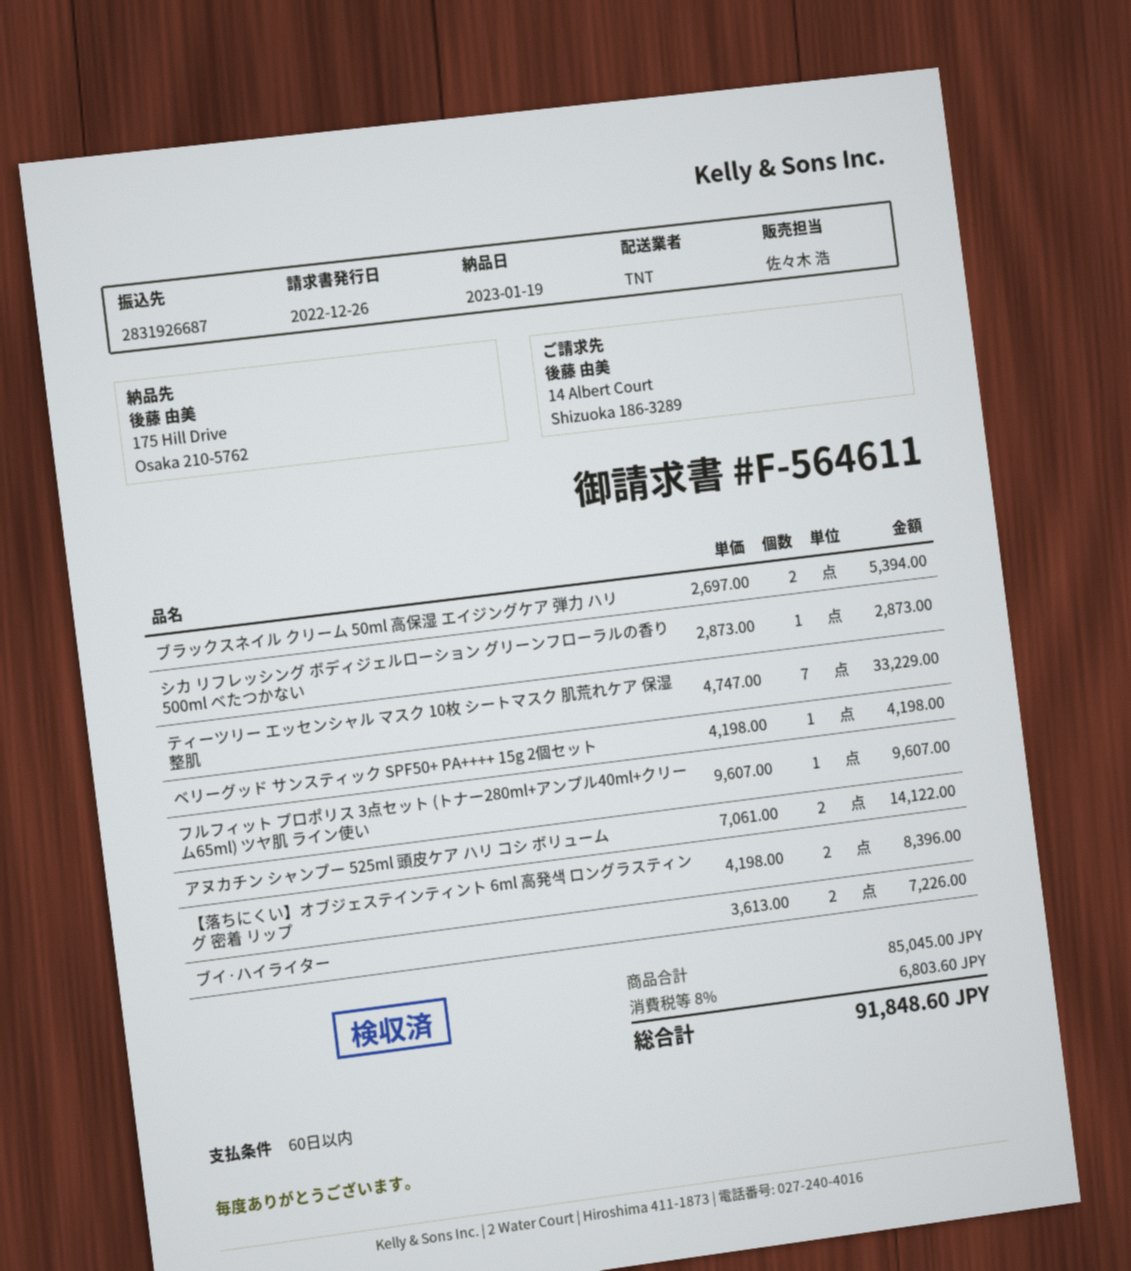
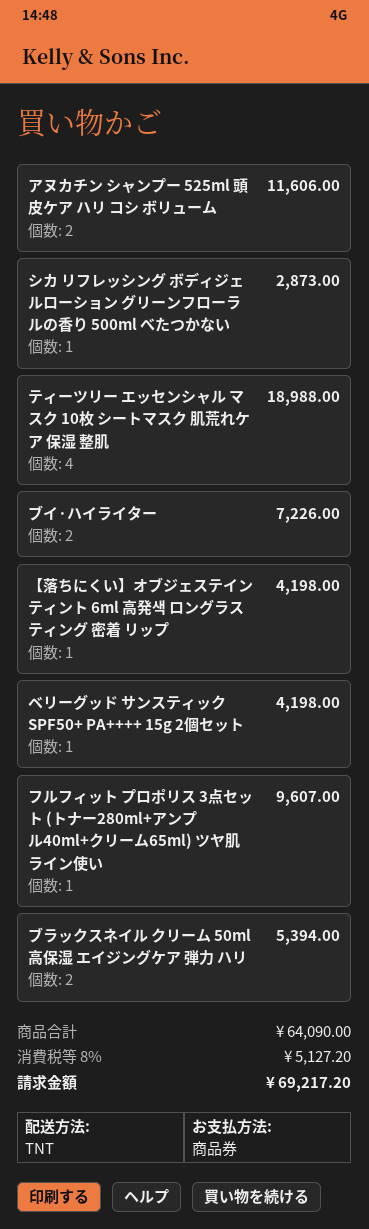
ティーツリー エッセンシャル マスク 10枚 シートマスク 肌荒れケア 保湿 整肌: 7 for 33229.00 -> 4 for 18988.00
アヌカチン シャンプー 525ml 頭皮ケア ハリ コシ ボリューム: 2 for 14122.00 -> 2 for 11606.00
【落ちにくい】オブジェステインティント 6ml 高発색 ロングラスティング 密着 リップ: 2 for 8396.00 -> 1 for 4198.00
subtotal: 85045.00 -> 64090.00
tax: 8% = 6803.60 -> 8% = 5127.20
total: 91848.60 -> 69217.20

